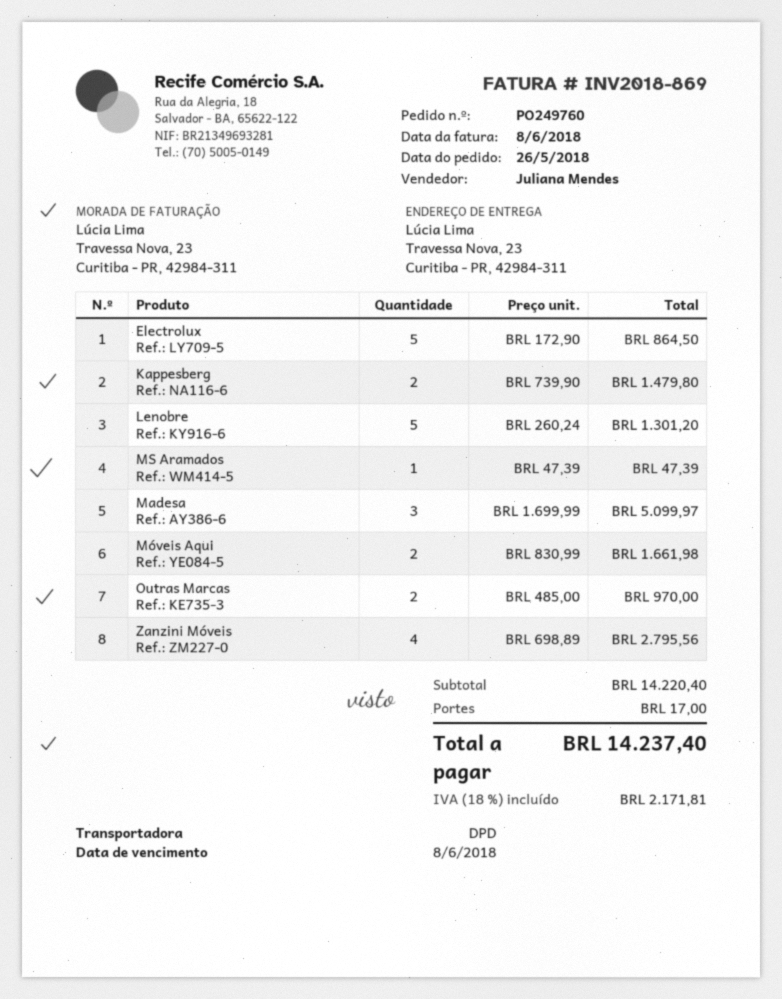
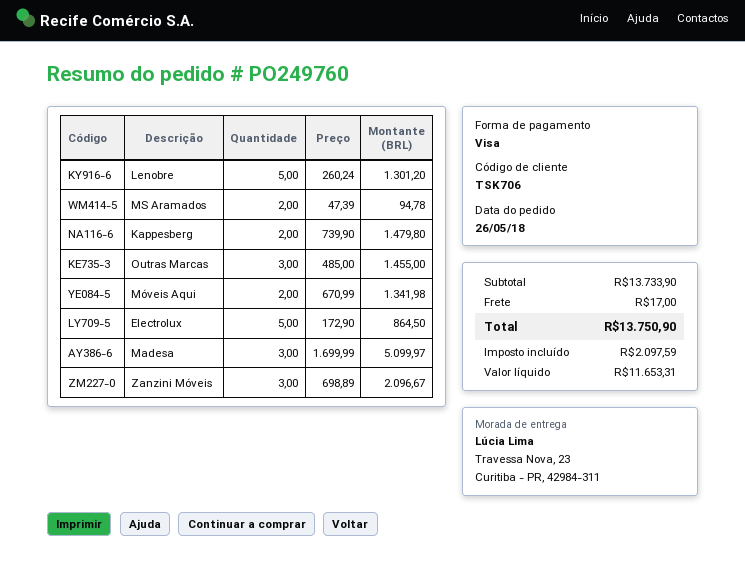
MS Aramados: 1 x 47.39 = 47.39 -> 2 x 47.39 = 94.78
Móveis Aqui: 2 x 830.99 = 1661.98 -> 2 x 670.99 = 1341.98
Outras Marcas: 2 x 485.00 = 970.00 -> 3 x 485.00 = 1455.00
Zanzini Móveis: 4 x 698.89 = 2795.56 -> 3 x 698.89 = 2096.67
subtotal: 14220.40 -> 13733.90
tax: 2171.81 -> 2097.59
total: 14237.40 -> 13750.90

